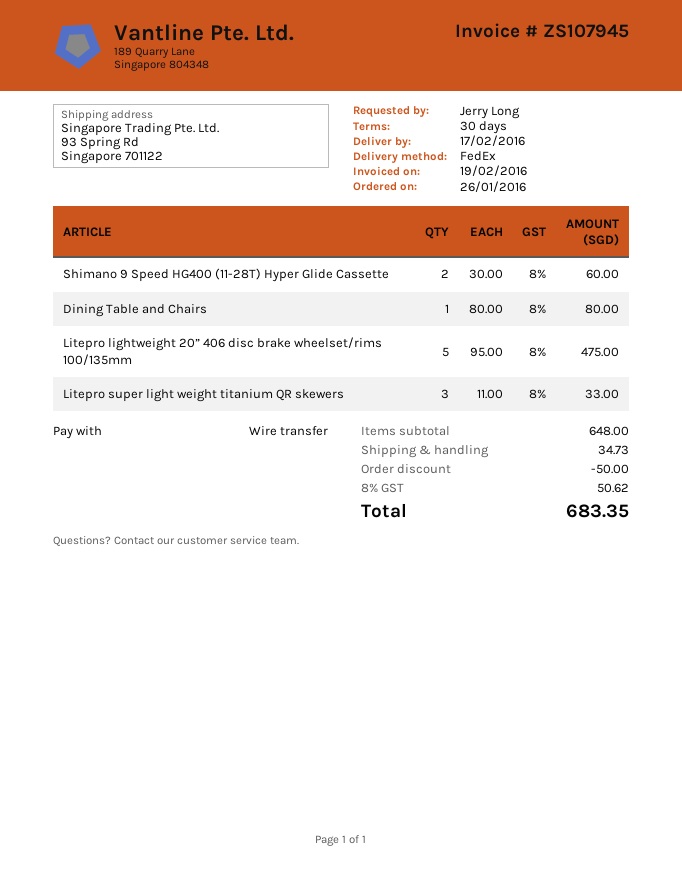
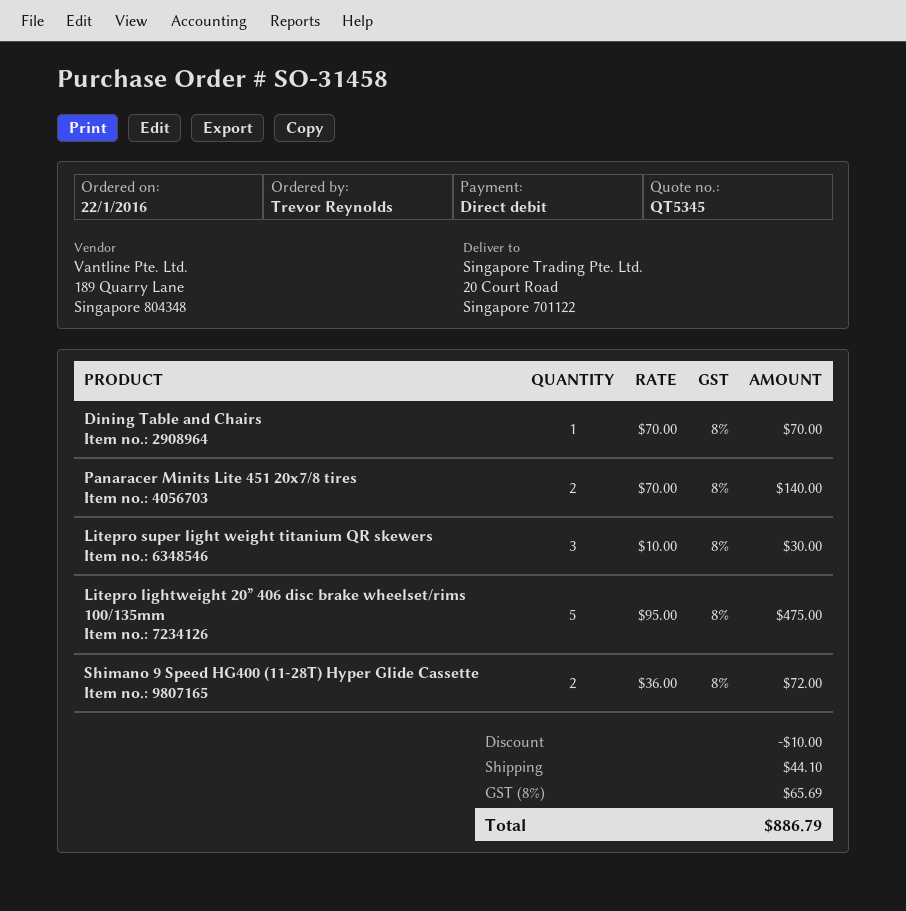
order date: 2016-01-26 -> 2016-01-22
ordered by: Jerry Long -> Trevor Reynolds
payment method: bank transfer -> direct debit
ship to: 93 Spring Rd, Singapore 701122 -> 20 Court Road, Singapore 701122
Shimano 9 Speed HG400 (11-28T) Hyper Glide Cassette: 2 x 30.00 = 60.00 -> 2 x 36.00 = 72.00
Dining Table and Chairs: 1 x 80.00 = 80.00 -> 1 x 70.00 = 70.00
Litepro super light weight titanium QR skewers: 3 x 11.00 = 33.00 -> 3 x 10.00 = 30.00
Panaracer Minits Lite 451 20x7/8 tires: none -> 2 x 70.00 = 140.00
discount: 50.00 -> 10.00
shipping: 34.73 -> 44.10
tax: 8% = 50.62 -> 8% = 65.69
total: 683.35 -> 886.79

